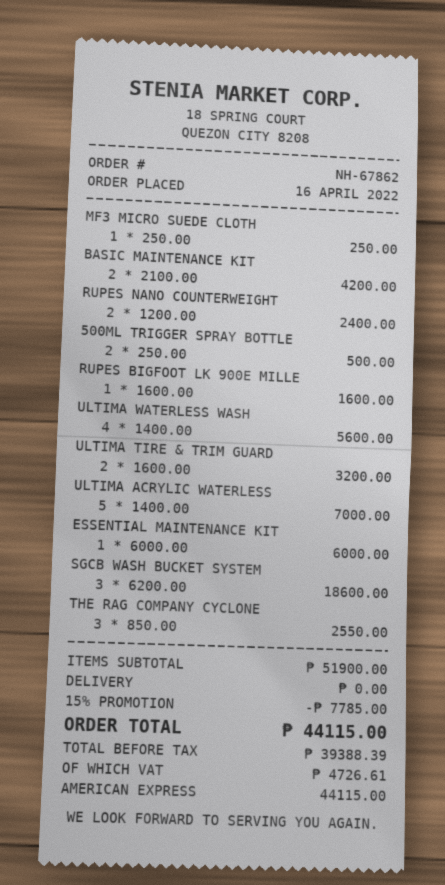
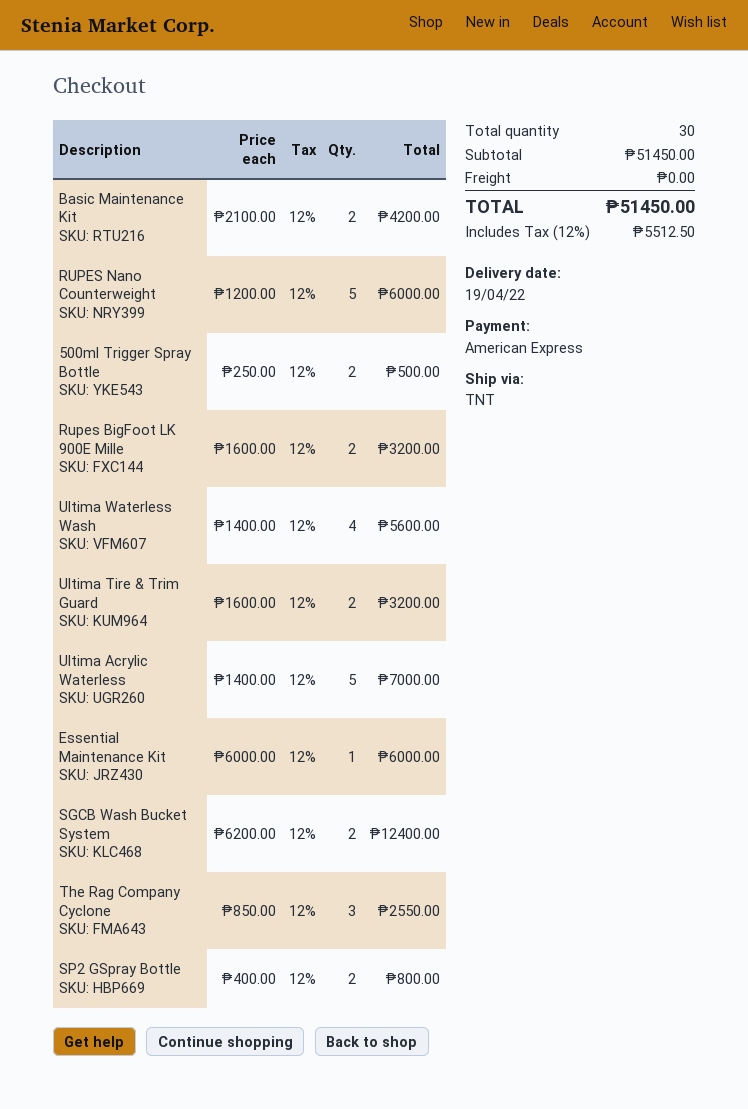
MF3 MICRO SUEDE CLOTH: 1 x 250.00 = 250.00 -> none
RUPES NANO COUNTERWEIGHT: 2 x 1200.00 = 2400.00 -> 5 x 1200.00 = 6000.00
RUPES BIGFOOT LK 900E MILLE: 1 x 1600.00 = 1600.00 -> 2 x 1600.00 = 3200.00
SGCB WASH BUCKET SYSTEM: 3 x 6200.00 = 18600.00 -> 2 x 6200.00 = 12400.00
SP2 GSpray Bottle: none -> 2 x 400.00 = 800.00
subtotal: 51900.00 -> 51450.00
discount: 15% = 7785.00 -> none
tax: 4726.61 -> 5512.50
total: 44115.00 -> 51450.00

